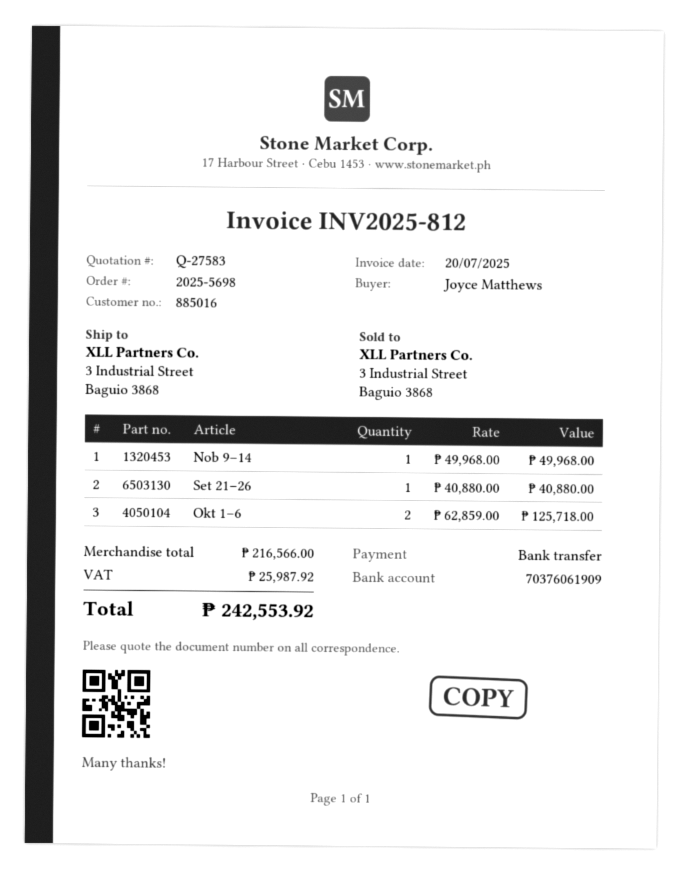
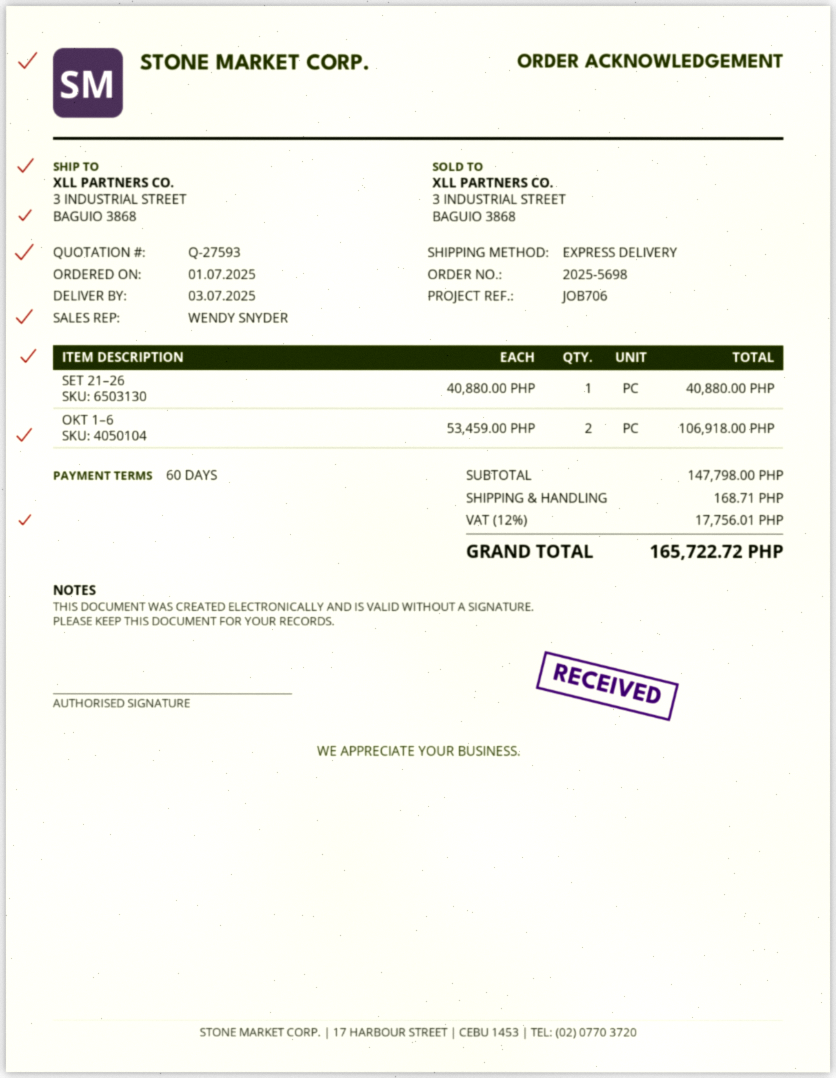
quote number: Q-27583 -> Q-27593
Nob 9–14: 1 x 49968.00 = 49968.00 -> none
Okt 1–6: 2 x 62859.00 = 125718.00 -> 2 x 53459.00 = 106918.00
subtotal: 216566.00 -> 147798.00
shipping: none -> 168.71
tax: 25987.92 -> 17756.01
total: 242553.92 -> 165722.72

